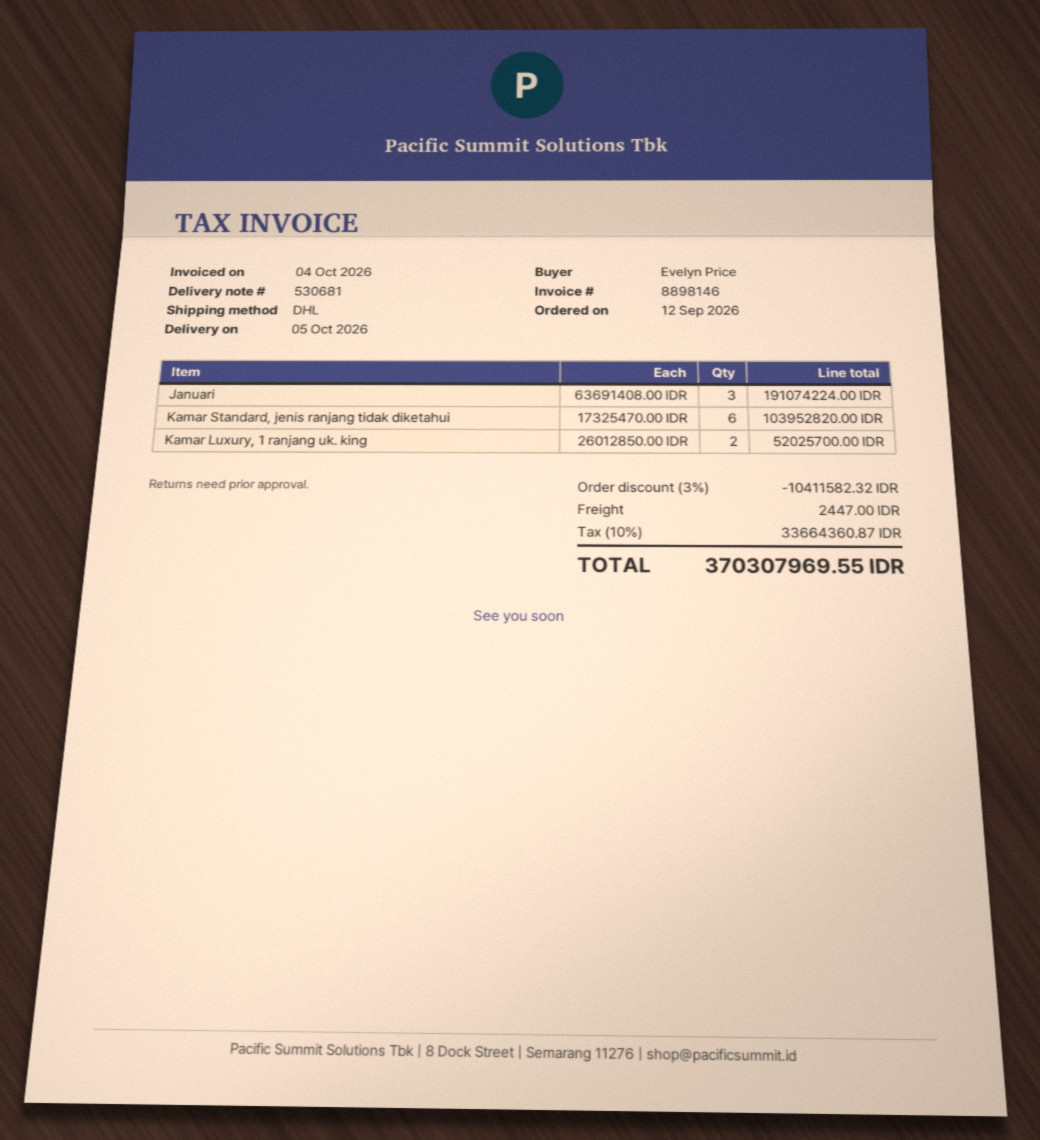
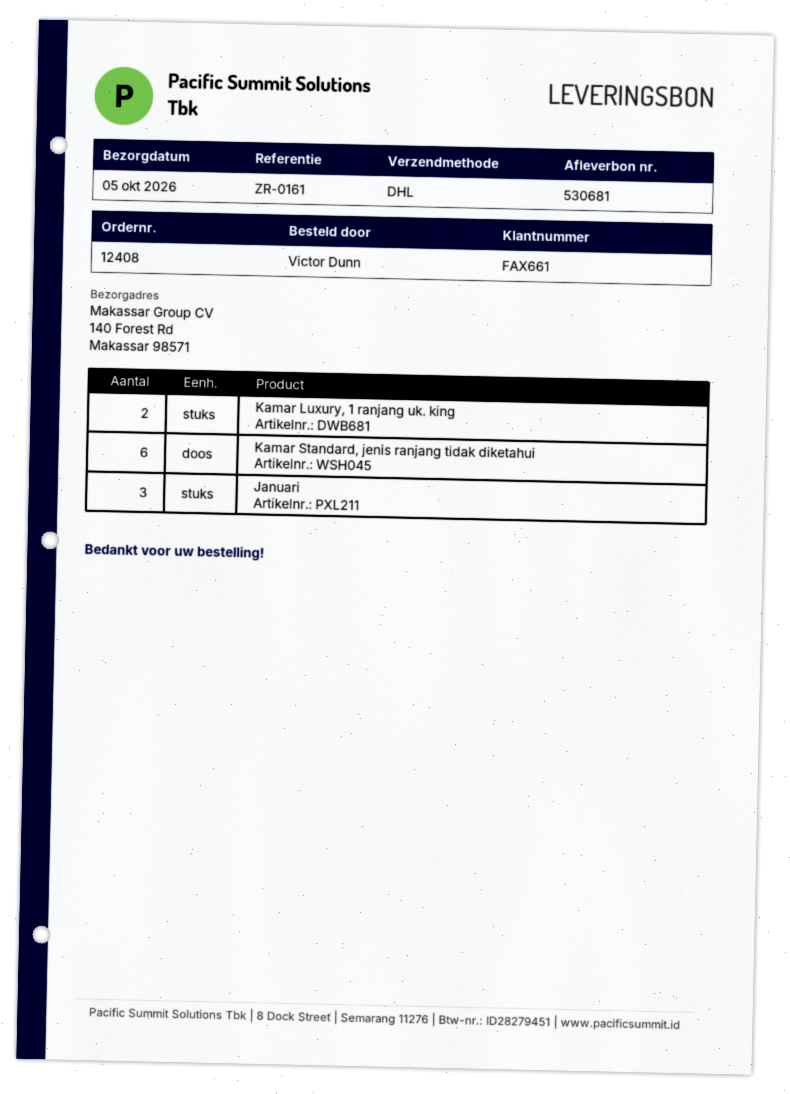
ordered by: Evelyn Price -> Victor Dunn

